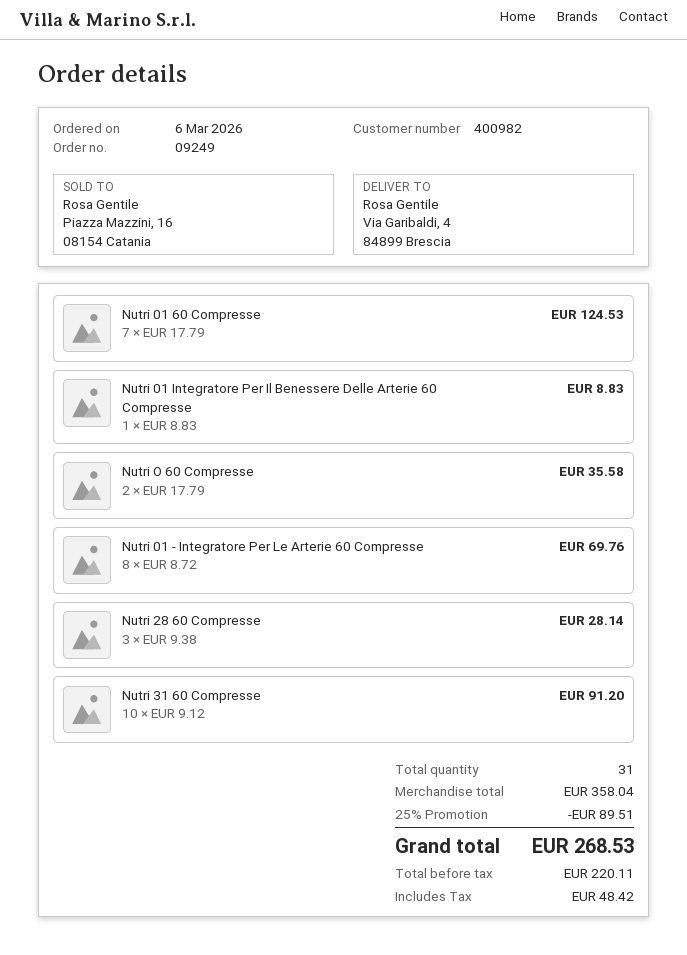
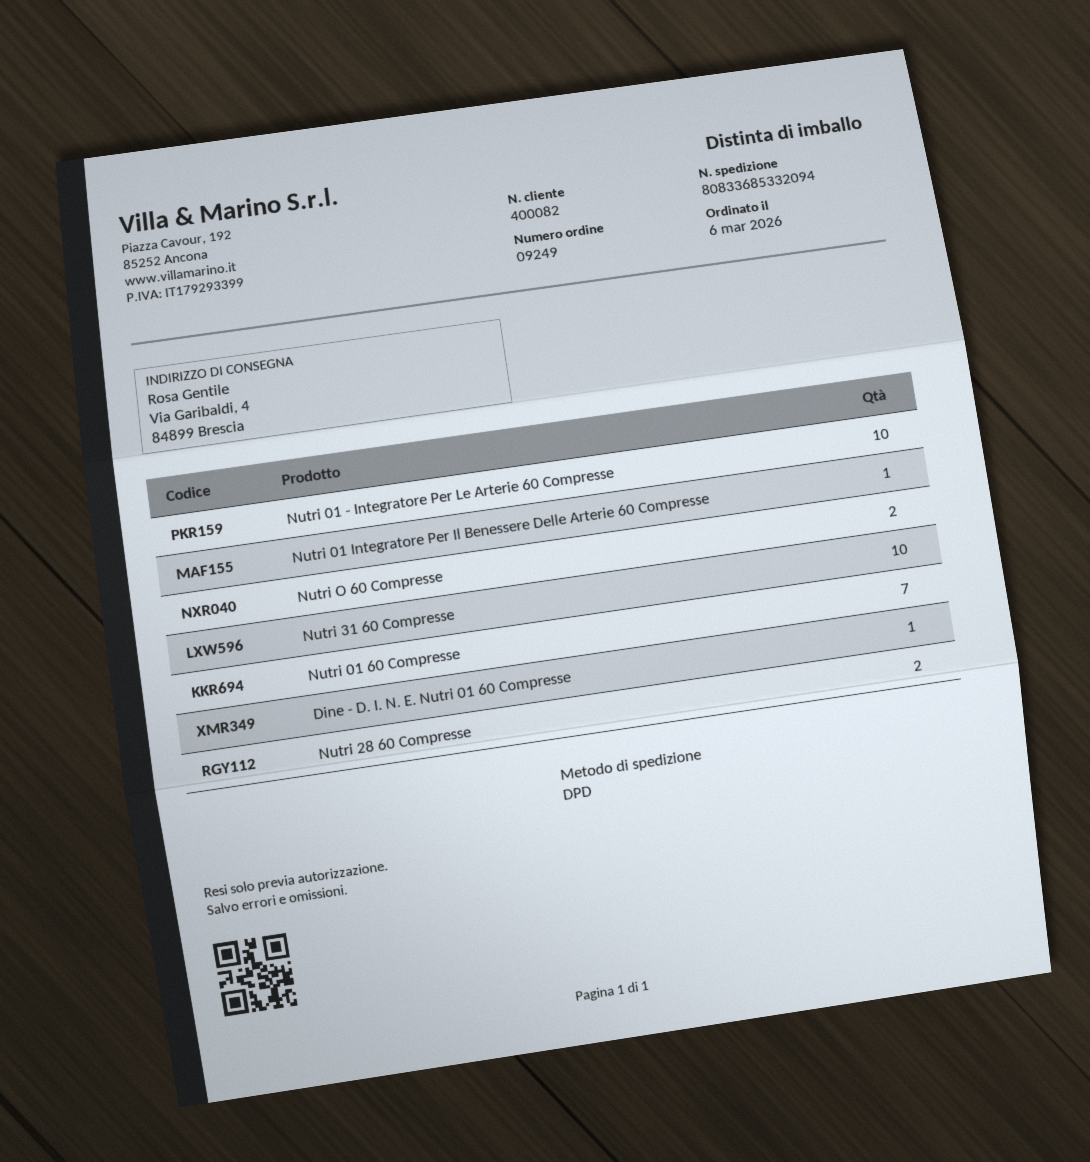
customer number: 400982 -> 400082
Nutri 01 - Integratore Per Le Arterie 60 Compresse: 8 -> 10
Nutri 28 60 Compresse: 3 -> 2
Dine - D. I. N. E. Nutri 01 60 Compresse: none -> 1

